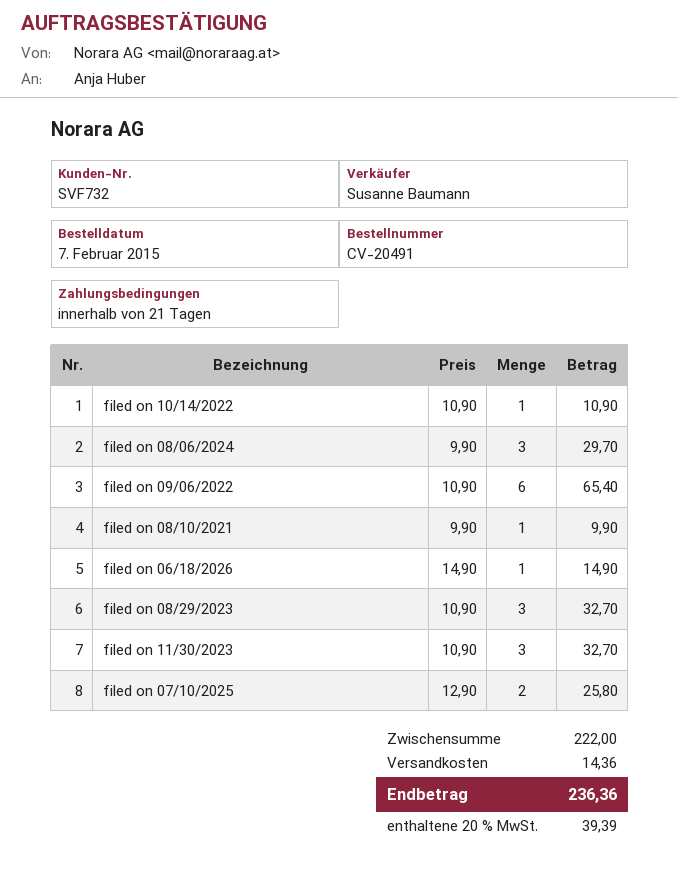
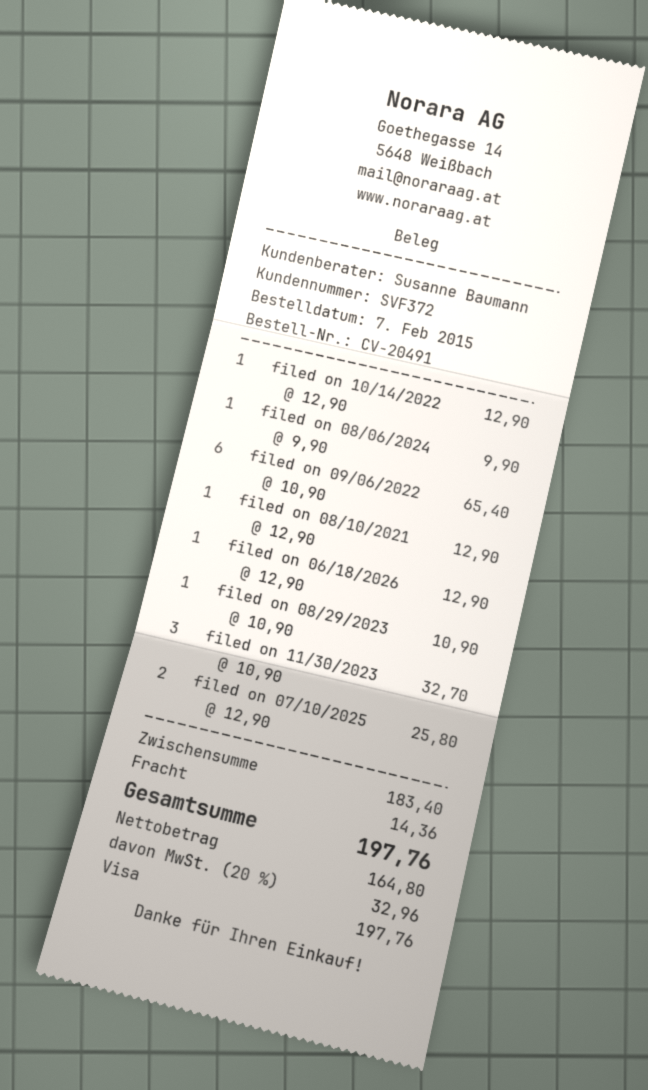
customer number: SVF732 -> SVF372
filed on 10/14/2022: 1 x 10.90 = 10.90 -> 1 x 12.90 = 12.90
filed on 08/06/2024: 3 x 9.90 = 29.70 -> 1 x 9.90 = 9.90
filed on 08/10/2021: 1 x 9.90 = 9.90 -> 1 x 12.90 = 12.90
filed on 06/18/2026: 1 x 14.90 = 14.90 -> 1 x 12.90 = 12.90
filed on 08/29/2023: 3 x 10.90 = 32.70 -> 1 x 10.90 = 10.90
subtotal: 222.00 -> 183.40
tax: 20% = 39.39 -> 20% = 32.96
total: 236.36 -> 197.76

